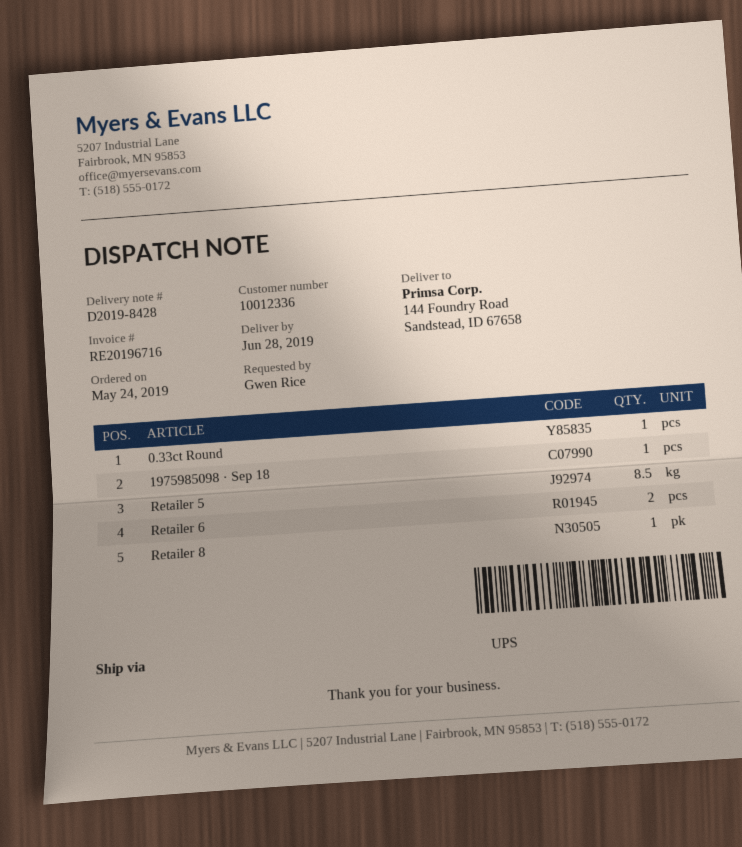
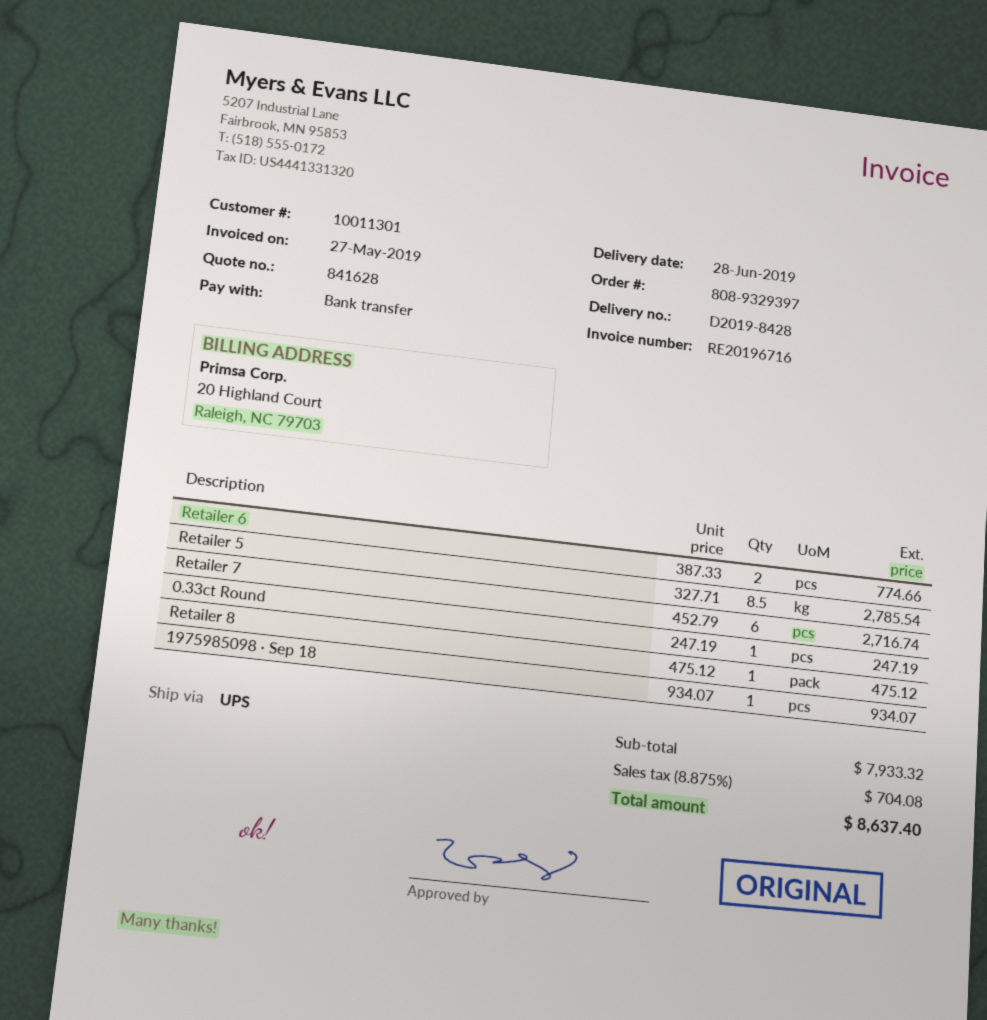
customer number: 10012336 -> 10011301
Retailer 7: none -> 6

